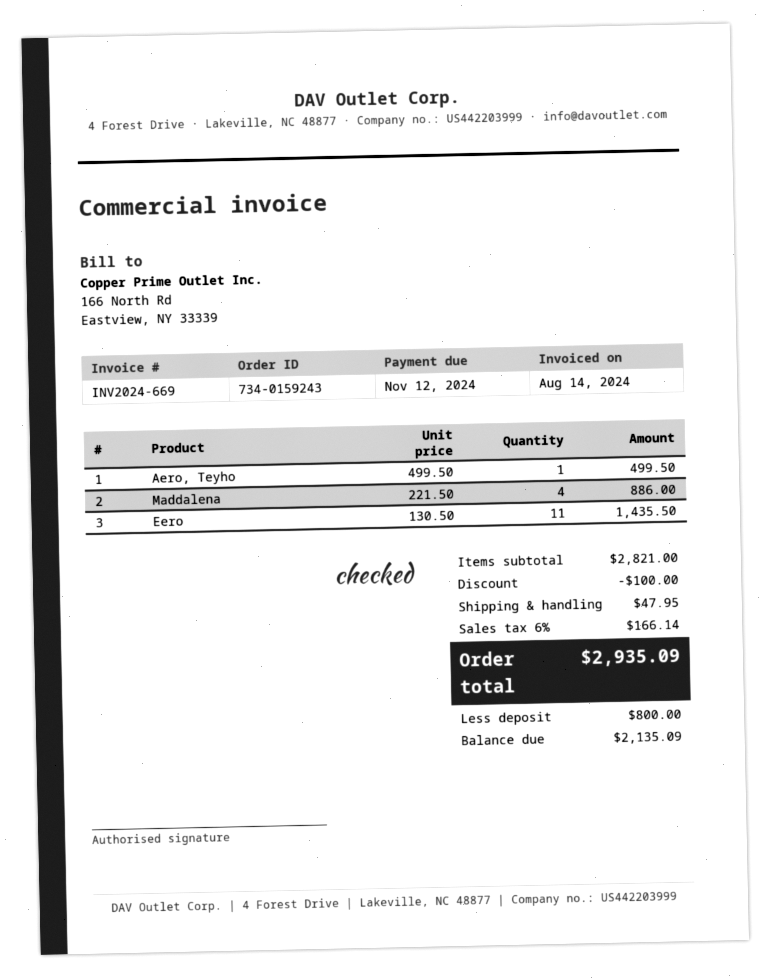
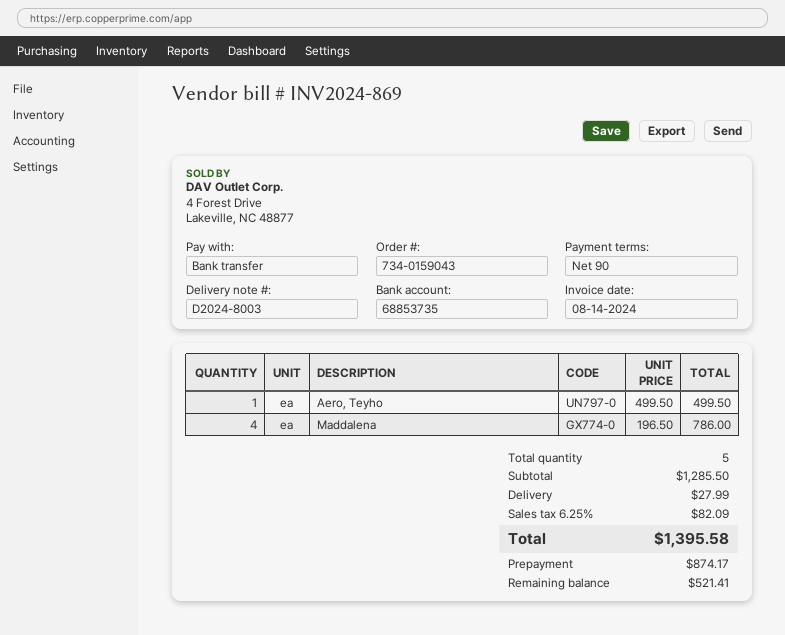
order number: 734-0159243 -> 734-0159043
invoice number: INV2024-669 -> INV2024-869
Maddalena: 4 x 221.50 = 886.00 -> 4 x 196.50 = 786.00
Eero: 11 x 130.50 = 1435.50 -> none
subtotal: 2821.00 -> 1285.50
discount: 100.00 -> none
shipping: 47.95 -> 27.99
tax: 6% = 166.14 -> 6.25% = 82.09
total: 2935.09 -> 1395.58
deposit: 800.00 -> 874.17
balance: 2135.09 -> 521.41

